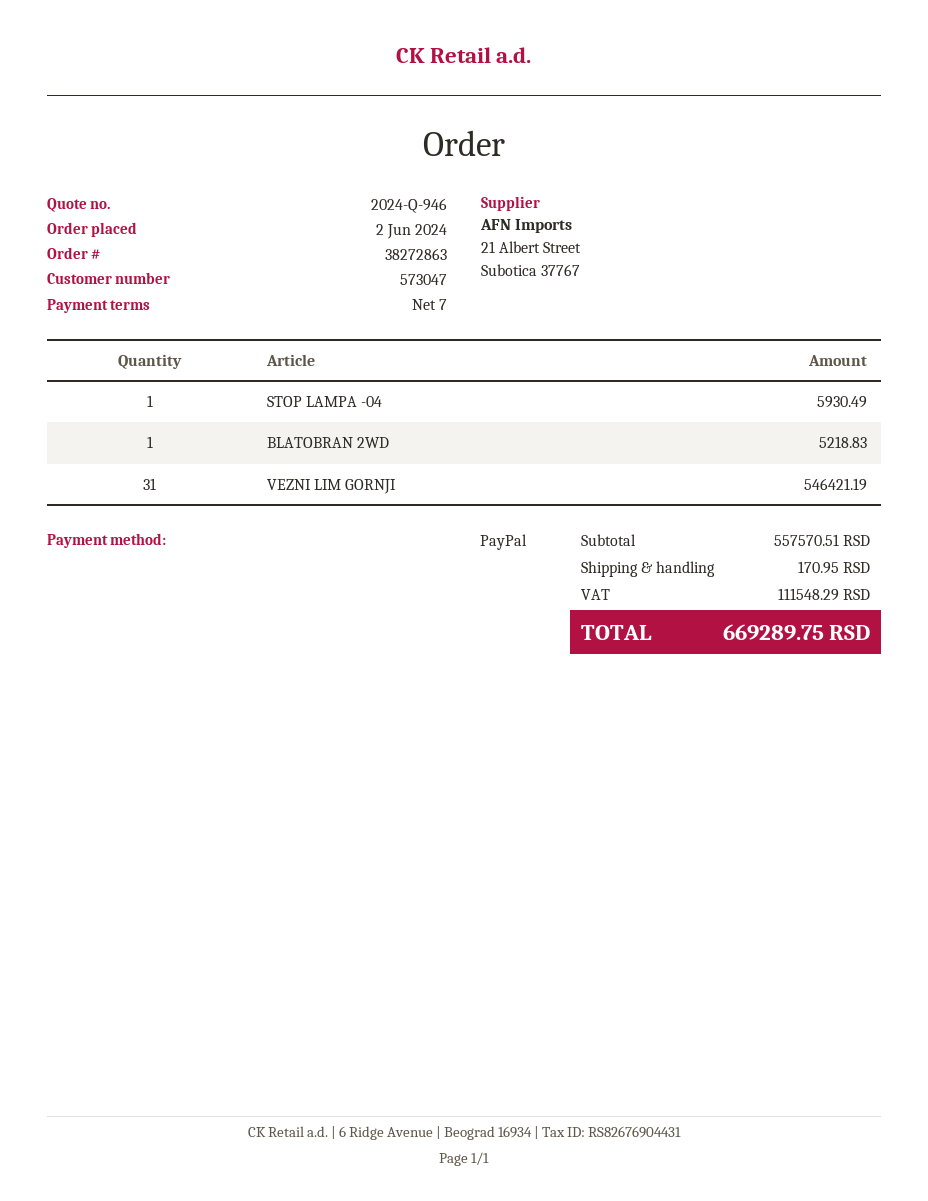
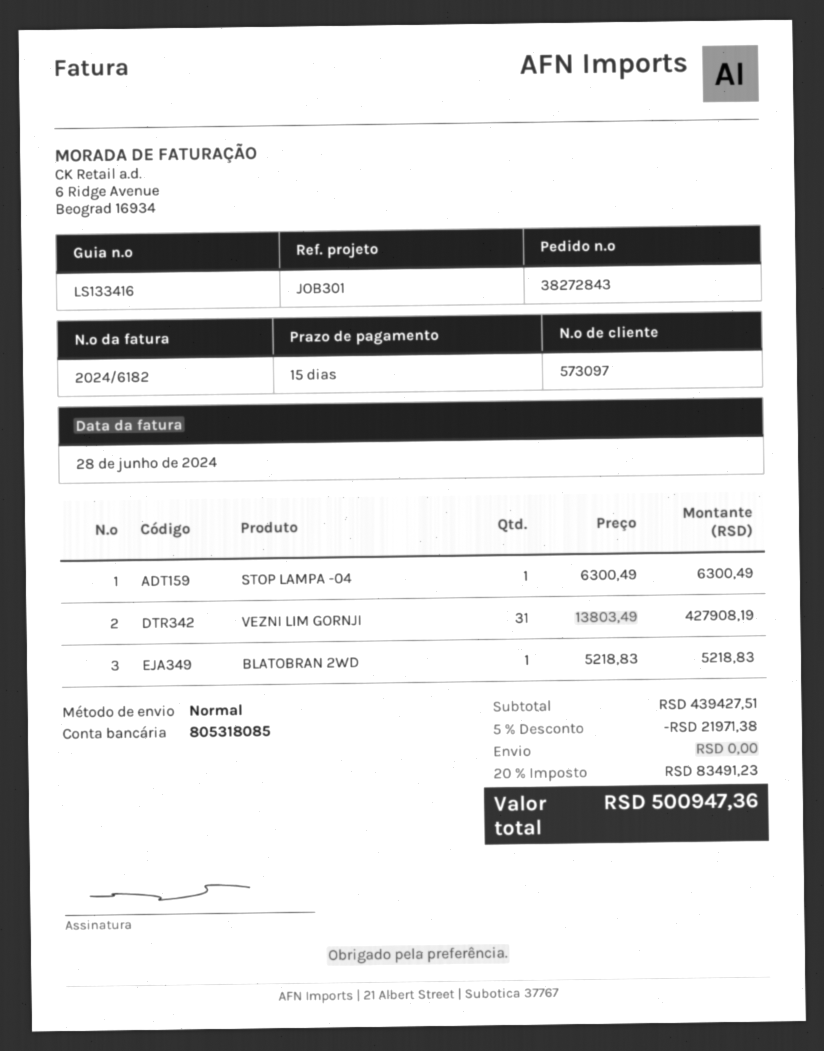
order number: 38272863 -> 38272843
payment terms: 7 days -> 15 days
customer number: 573047 -> 573097
STOP LAMPA -04: 1 for 5930.49 -> 1 for 6300.49
VEZNI LIM GORNJI: 31 for 546421.19 -> 31 for 427908.19
subtotal: 557570.51 -> 439427.51
discount: none -> 5% = 21971.38
shipping: 170.95 -> 0.00
tax: 111548.29 -> 83491.23
total: 669289.75 -> 500947.36

